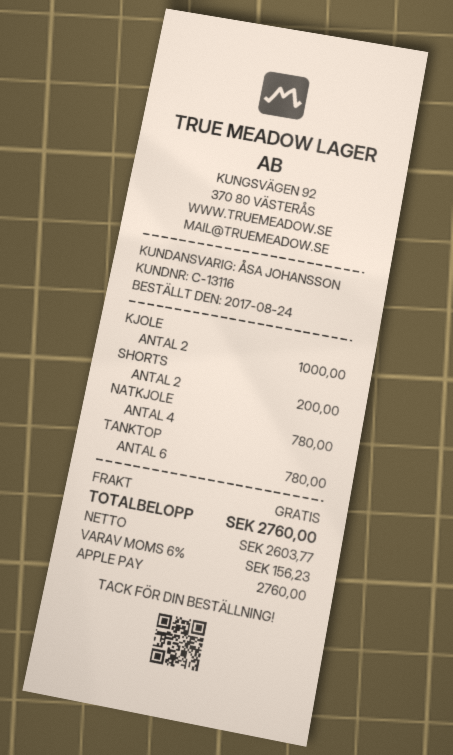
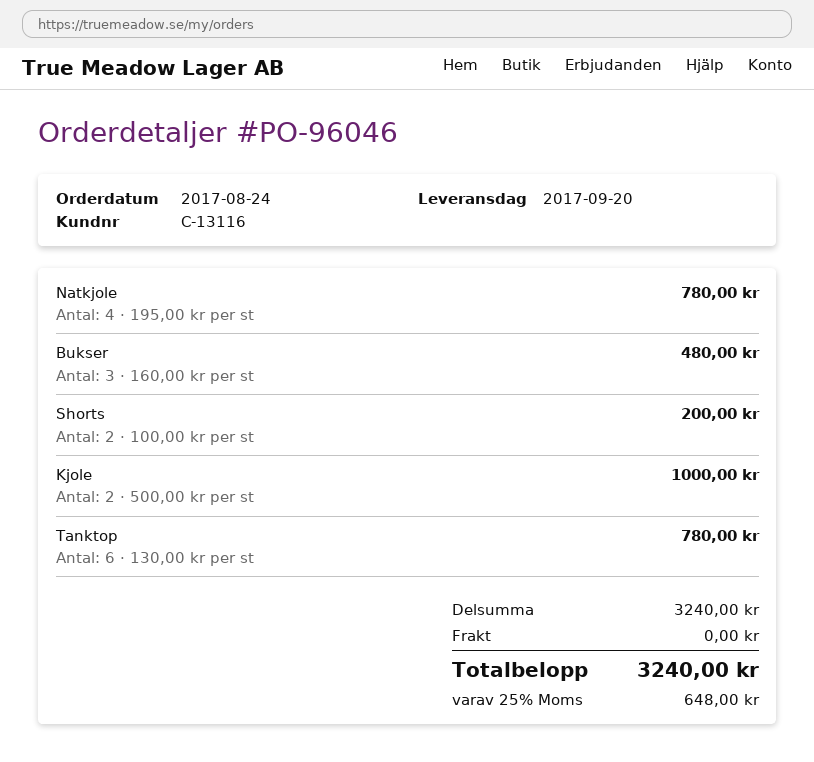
Bukser: none -> 3 for 480.00
tax: 6% = 156.23 -> 25% = 648.00
total: 2760.00 -> 3240.00

